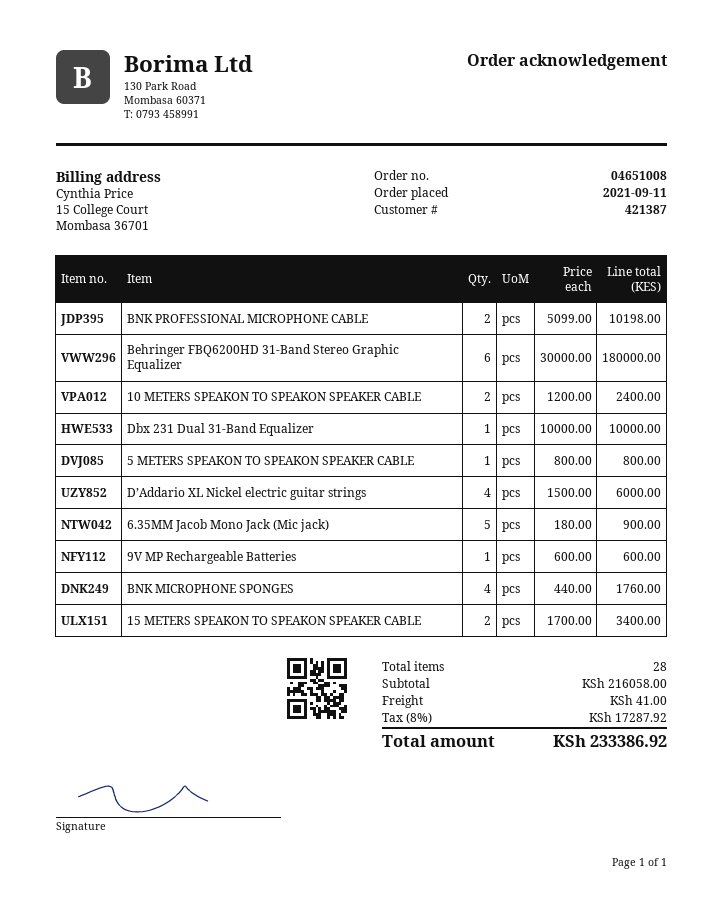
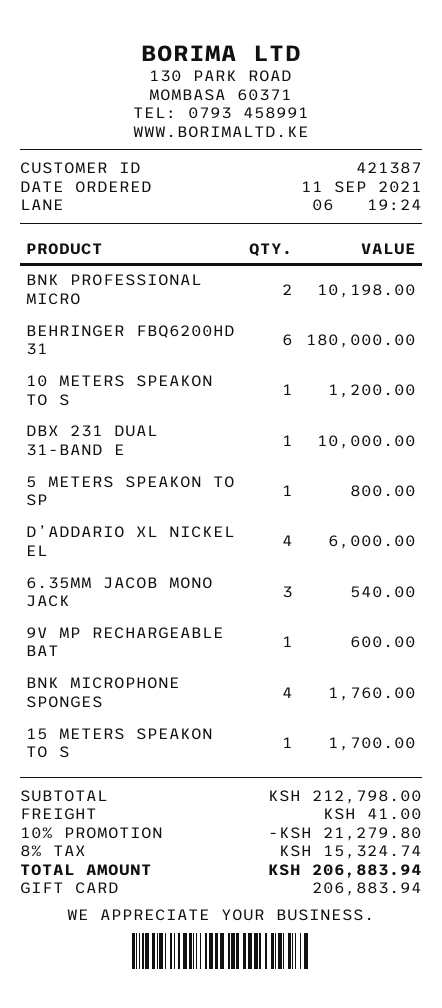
10 METERS SPEAKON TO SPEAKON SPEAKER CABLE: 2 for 2400.00 -> 1 for 1200.00
6.35MM Jacob Mono Jack (Mic jack): 5 for 900.00 -> 3 for 540.00
15 METERS SPEAKON TO SPEAKON SPEAKER CABLE: 2 for 3400.00 -> 1 for 1700.00
subtotal: 216058.00 -> 212798.00
discount: none -> 10% = 21279.80
tax: 8% = 17287.92 -> 8% = 15324.74
total: 233386.92 -> 206883.94

